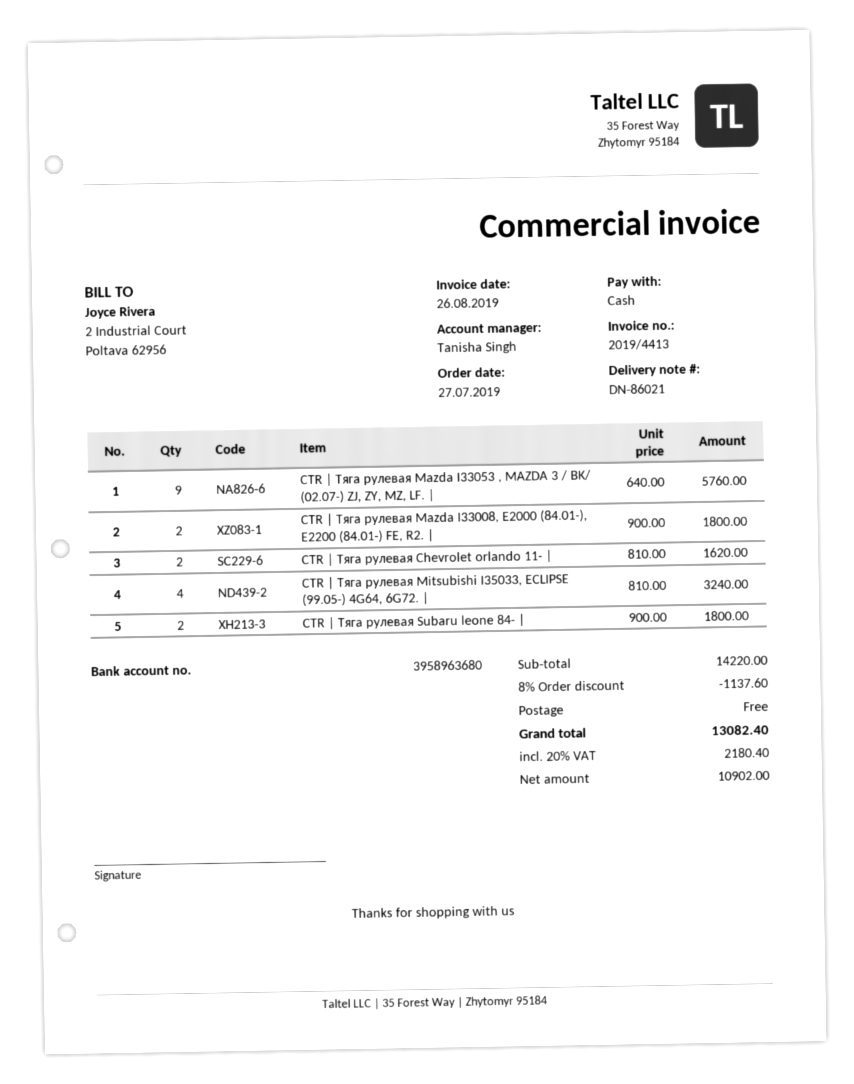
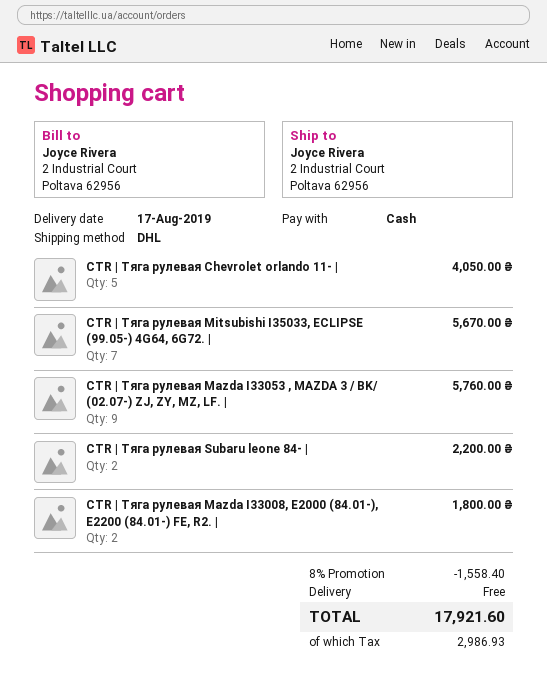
CTR | Тяга рулевая Chevrolet orlando 11- |: 2 for 1620.00 -> 5 for 4050.00
CTR | Тяга рулевая Mitsubishi I35033, ECLIPSE (99.05-) 4G64, 6G72. |: 4 for 3240.00 -> 7 for 5670.00
CTR | Тяга рулевая Subaru leone 84- |: 2 for 1800.00 -> 2 for 2200.00
discount: 8% = 1137.60 -> 8% = 1558.40
tax: 2180.40 -> 2986.93
total: 13082.40 -> 17921.60

